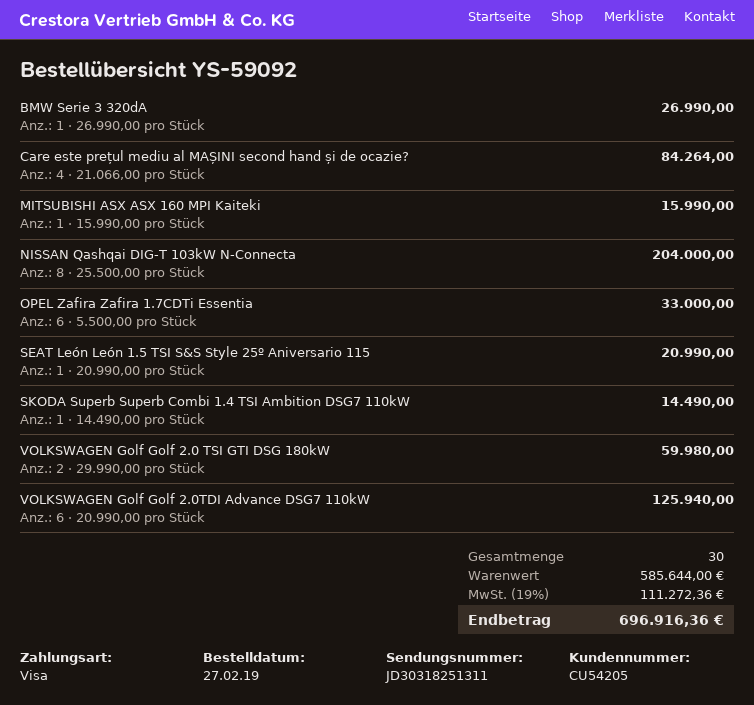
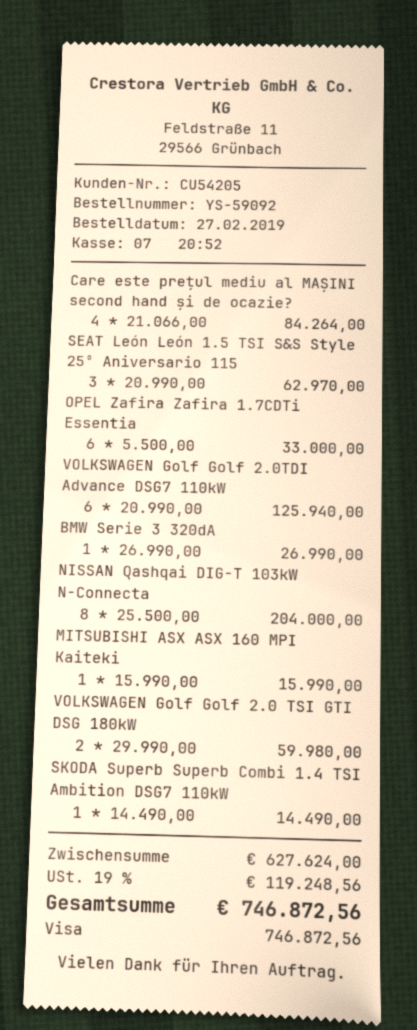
SEAT León León 1.5 TSI S&S Style 25º Aniversario 115: 1 x 20990.00 = 20990.00 -> 3 x 20990.00 = 62970.00
subtotal: 585644.00 -> 627624.00
tax: 19% = 111272.36 -> 19% = 119248.56
total: 696916.36 -> 746872.56

